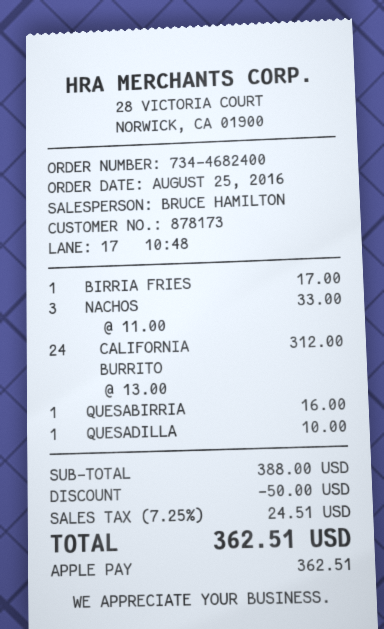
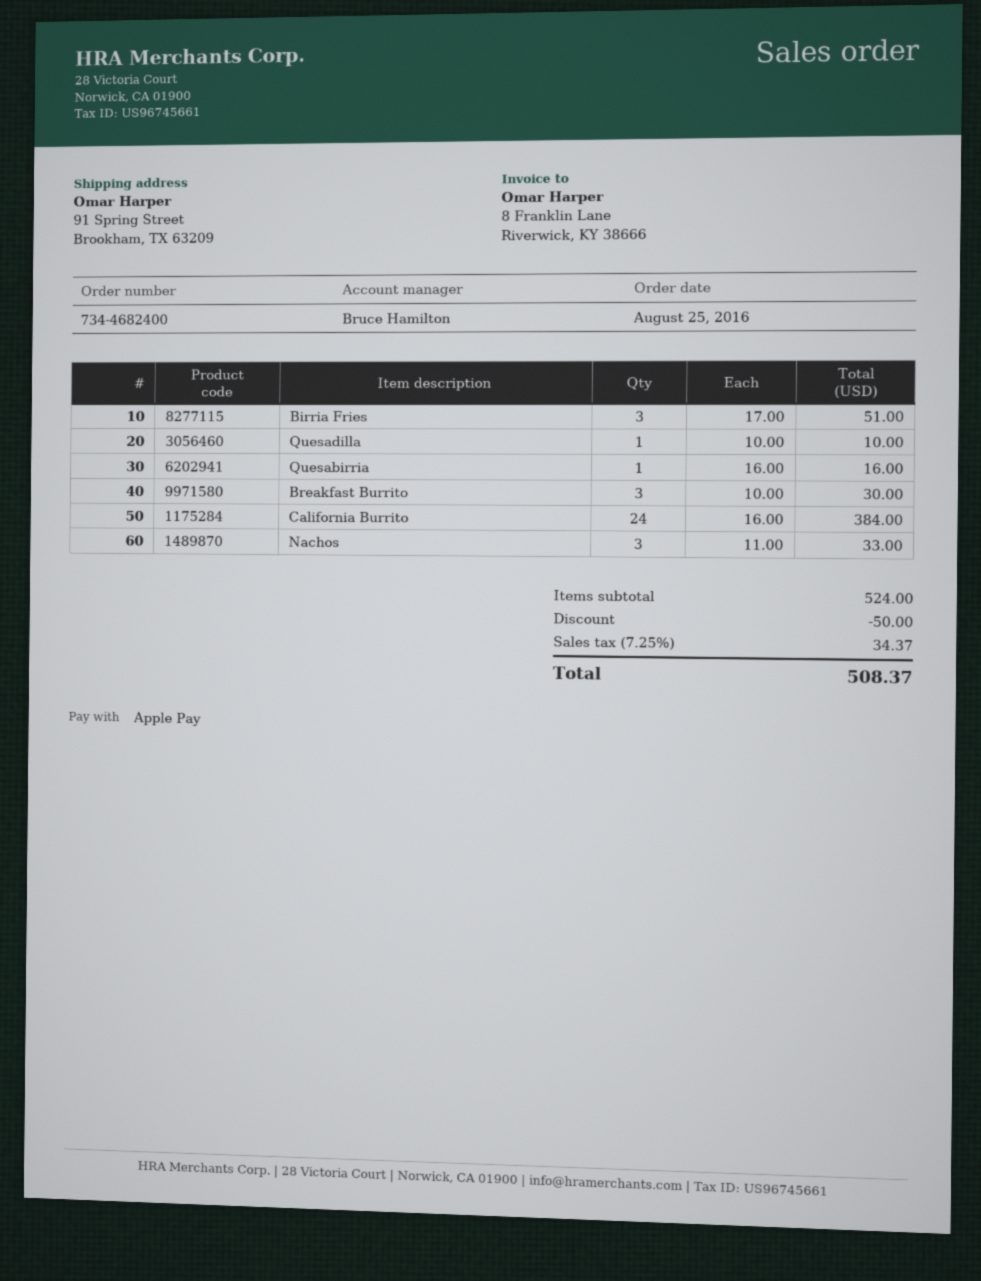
BIRRIA FRIES: 1 x 17.00 = 17.00 -> 3 x 17.00 = 51.00
CALIFORNIA BURRITO: 24 x 13.00 = 312.00 -> 24 x 16.00 = 384.00
Breakfast Burrito: none -> 3 x 10.00 = 30.00
subtotal: 388.00 -> 524.00
tax: 7.25% = 24.51 -> 7.25% = 34.37
total: 362.51 -> 508.37

